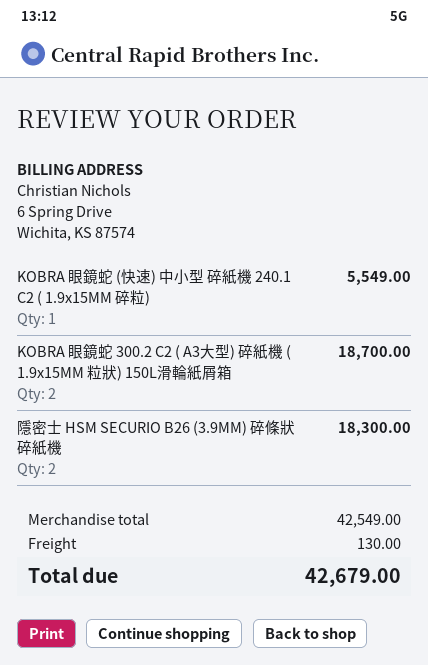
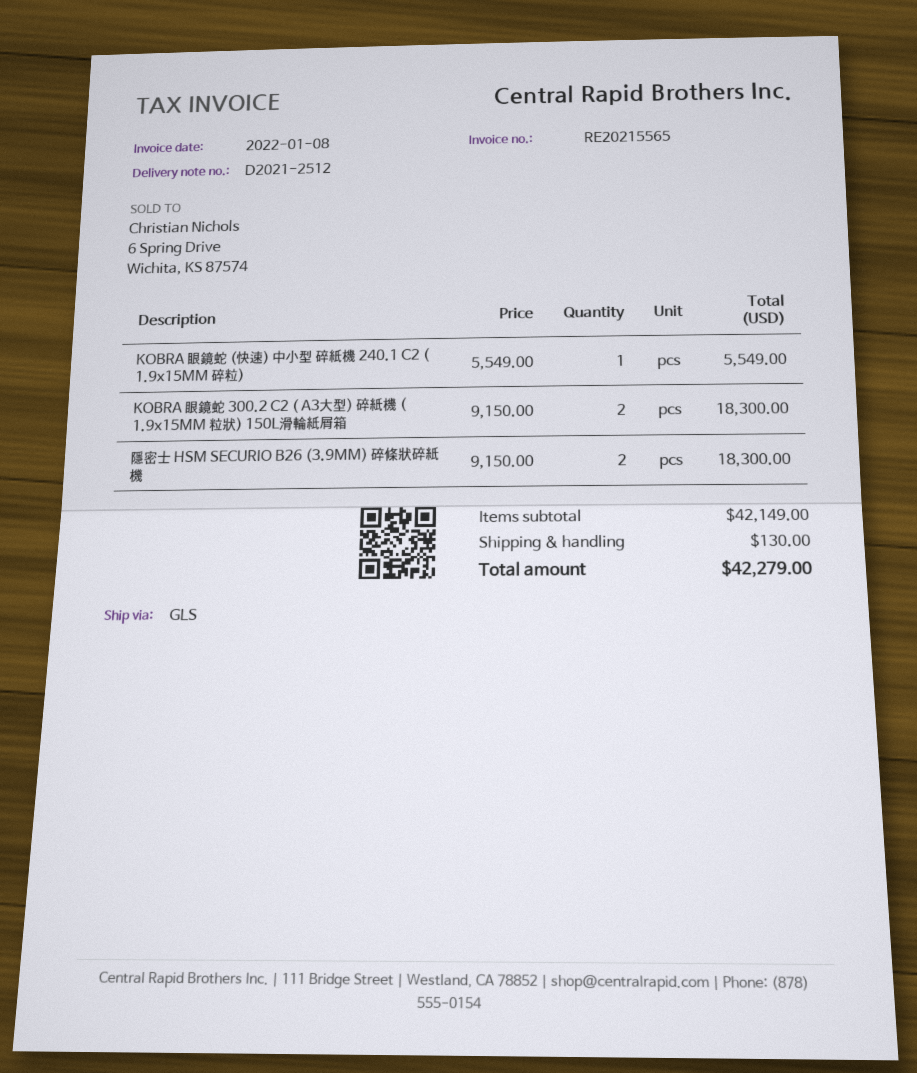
KOBRA 眼鏡蛇 300.2 C2 ( A3大型) 碎紙機 ( 1.9x15MM 粒狀) 150L滑輪紙屑箱: 2 for 18700.00 -> 2 for 18300.00
subtotal: 42549.00 -> 42149.00
total: 42679.00 -> 42279.00

